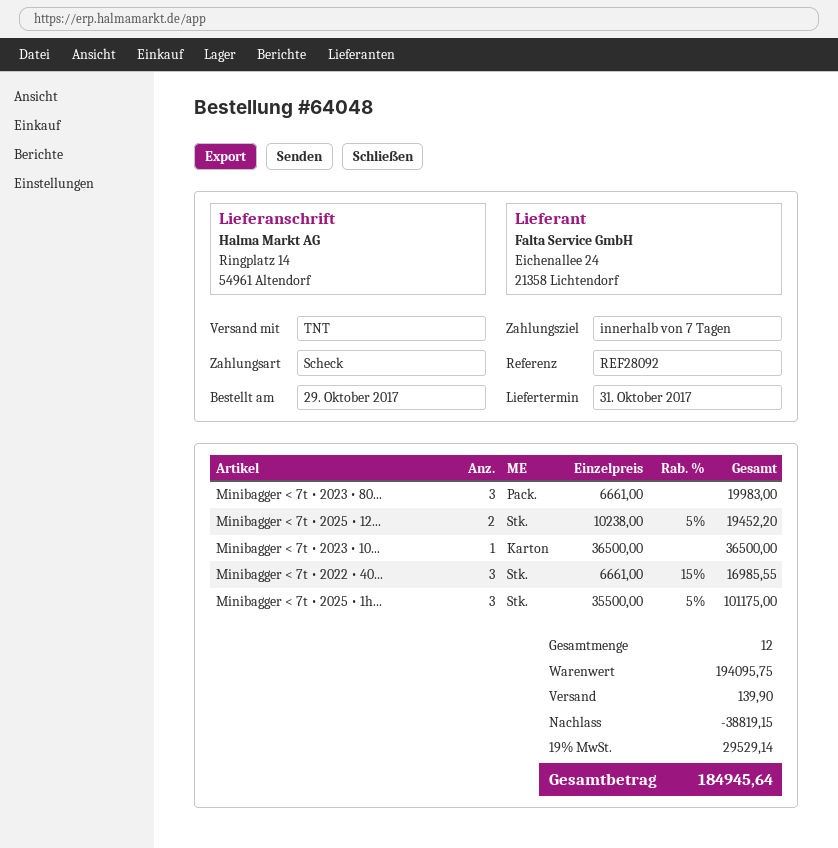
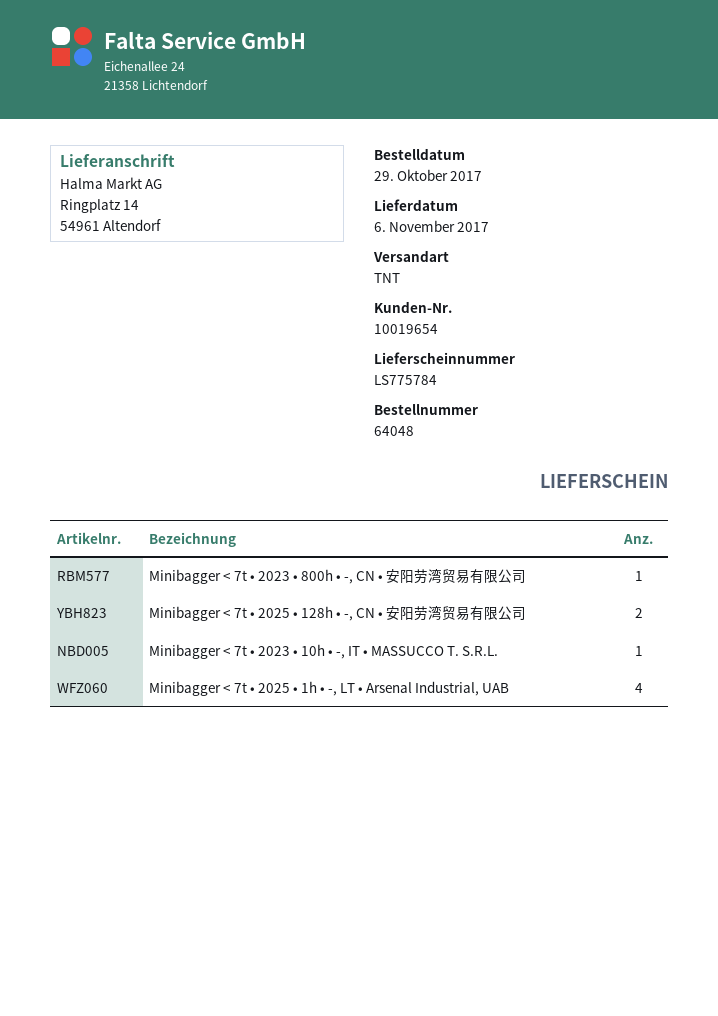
delivery date: 2017-10-31 -> 2017-11-06
Minibagger < 7t • 2023 • 80...: 3 -> 1
Minibagger < 7t • 2022 • 40...: 3 -> none
Minibagger < 7t • 2025 • 1h...: 3 -> 4

